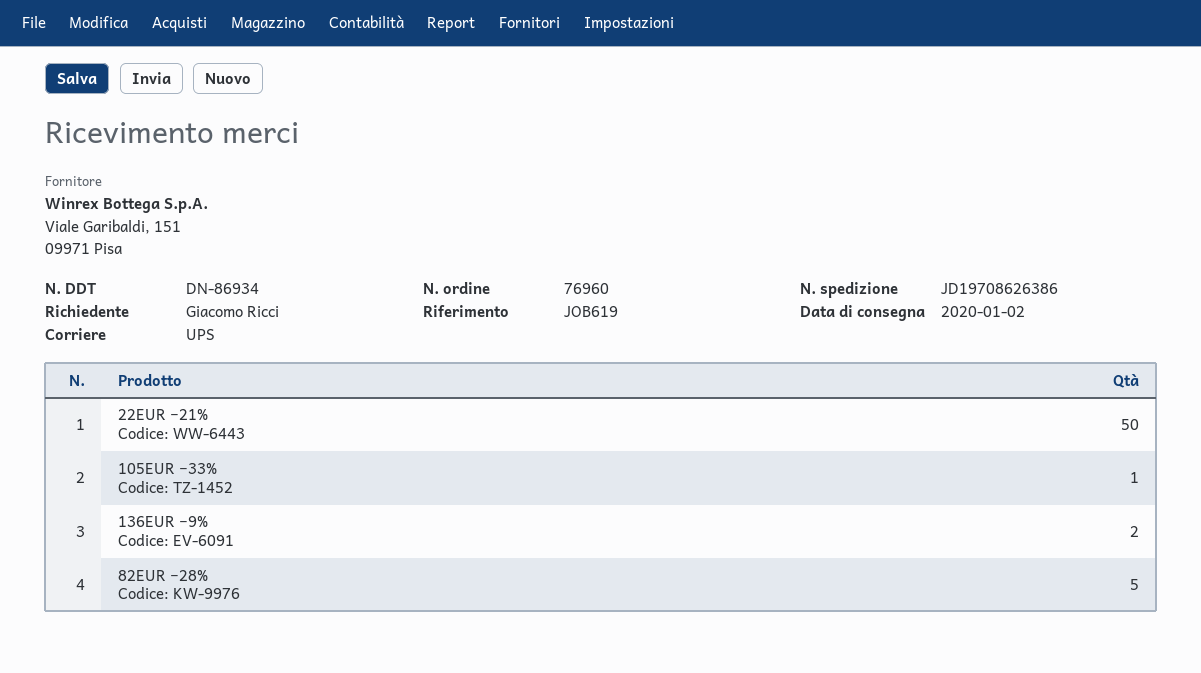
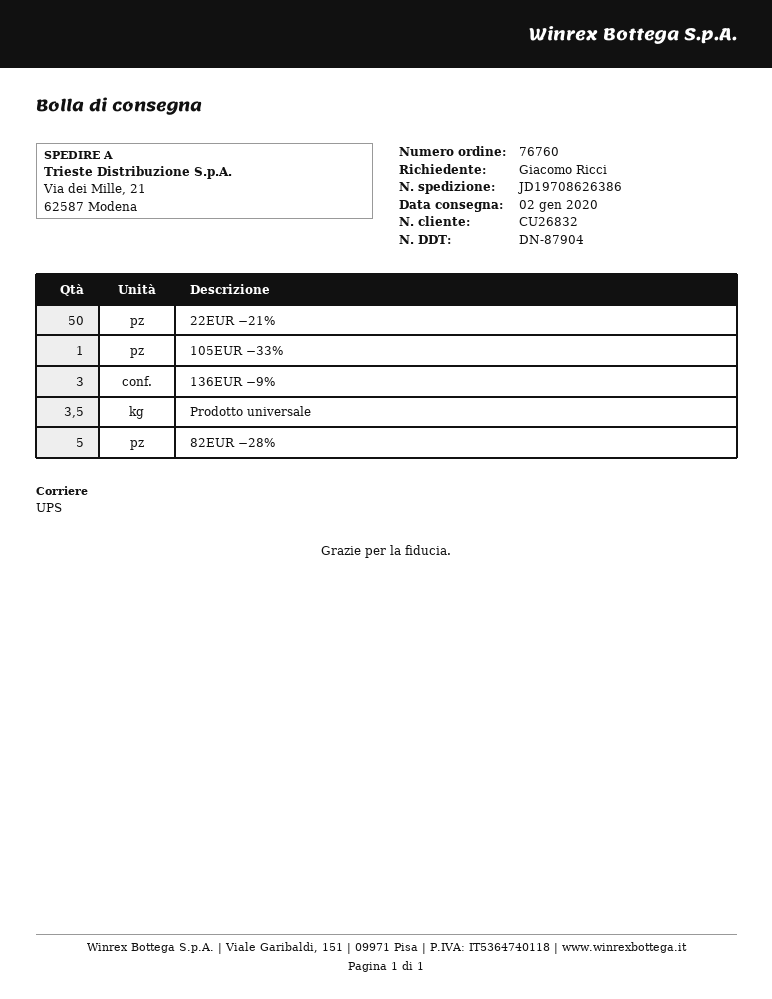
order number: 76960 -> 76760
delivery note number: DN-86934 -> DN-87904
136EUR −9%: 2 -> 3
Prodotto universale: none -> 3.5

